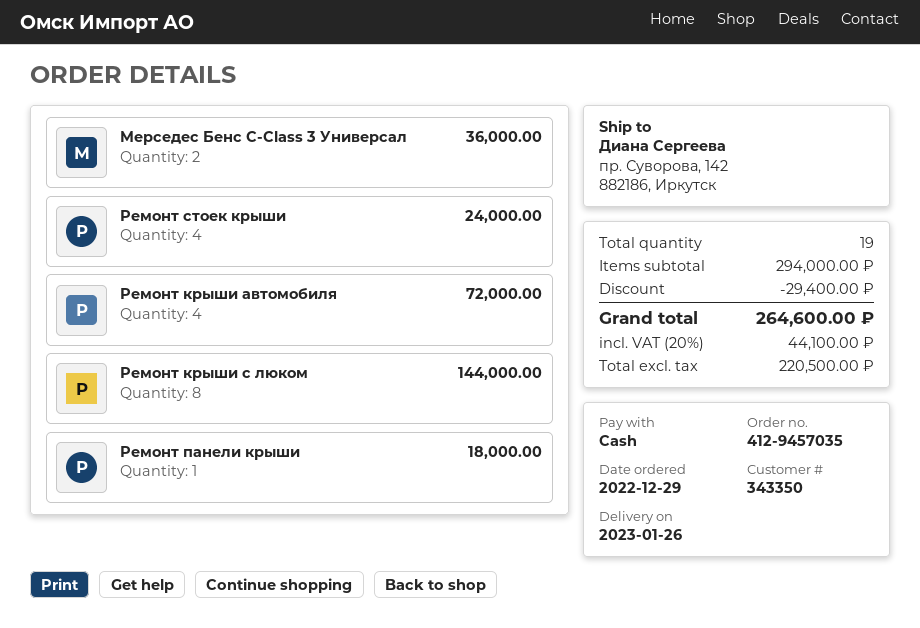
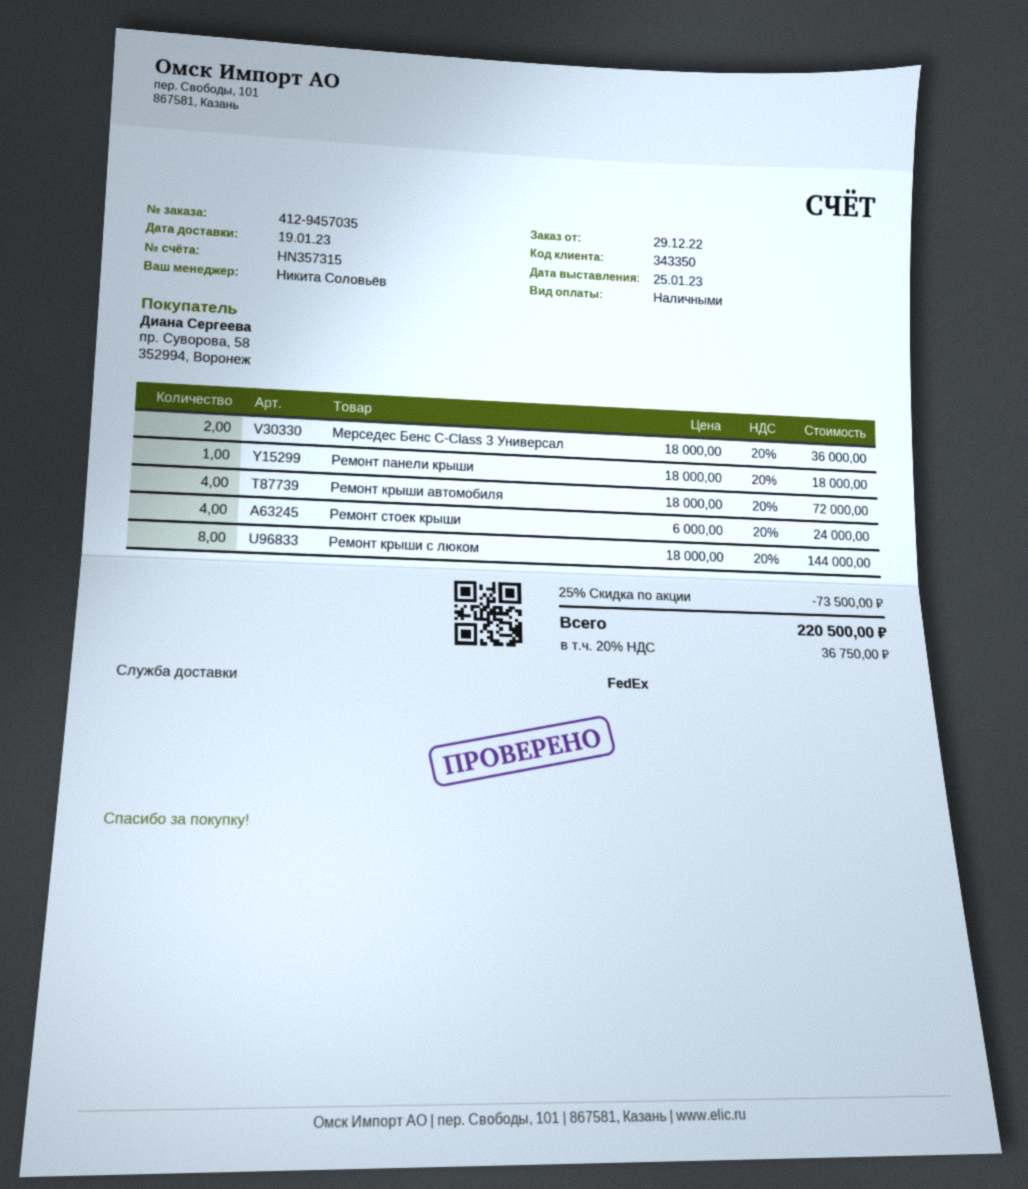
delivery date: 2023-01-26 -> 2023-01-19
discount: 29400.00 -> 73500.00
tax: 20% = 44100.00 -> 20% = 36750.00
total: 264600.00 -> 220500.00

